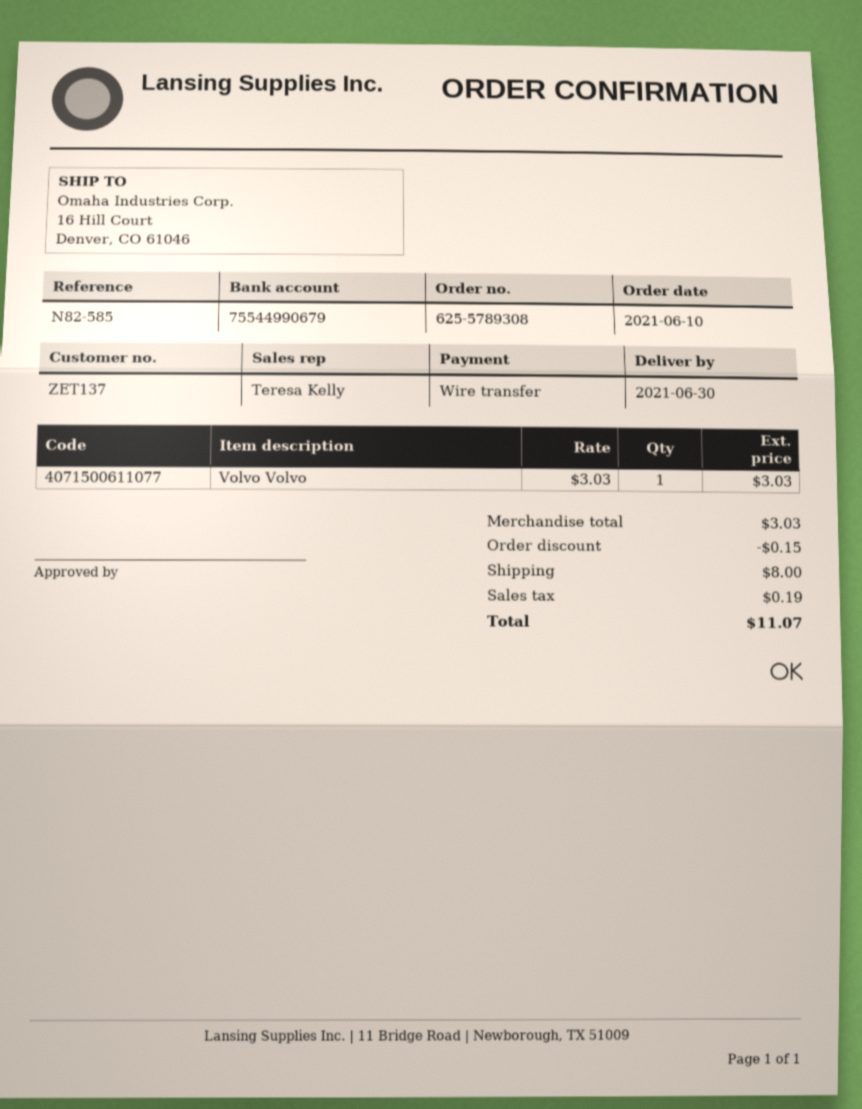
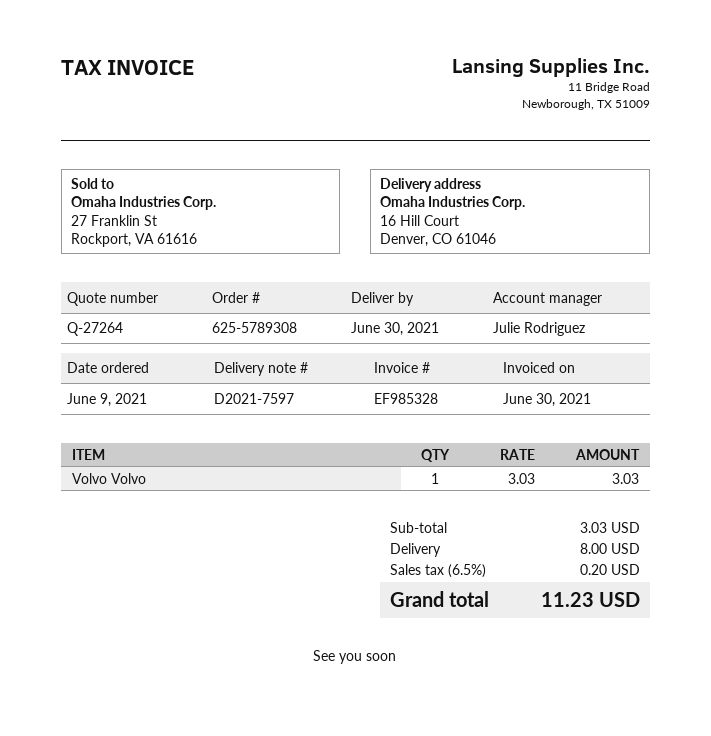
order date: 2021-06-10 -> 2021-06-09
sales rep: Teresa Kelly -> Julie Rodriguez
discount: 0.15 -> none
tax: 0.19 -> 0.20
total: 11.07 -> 11.23

